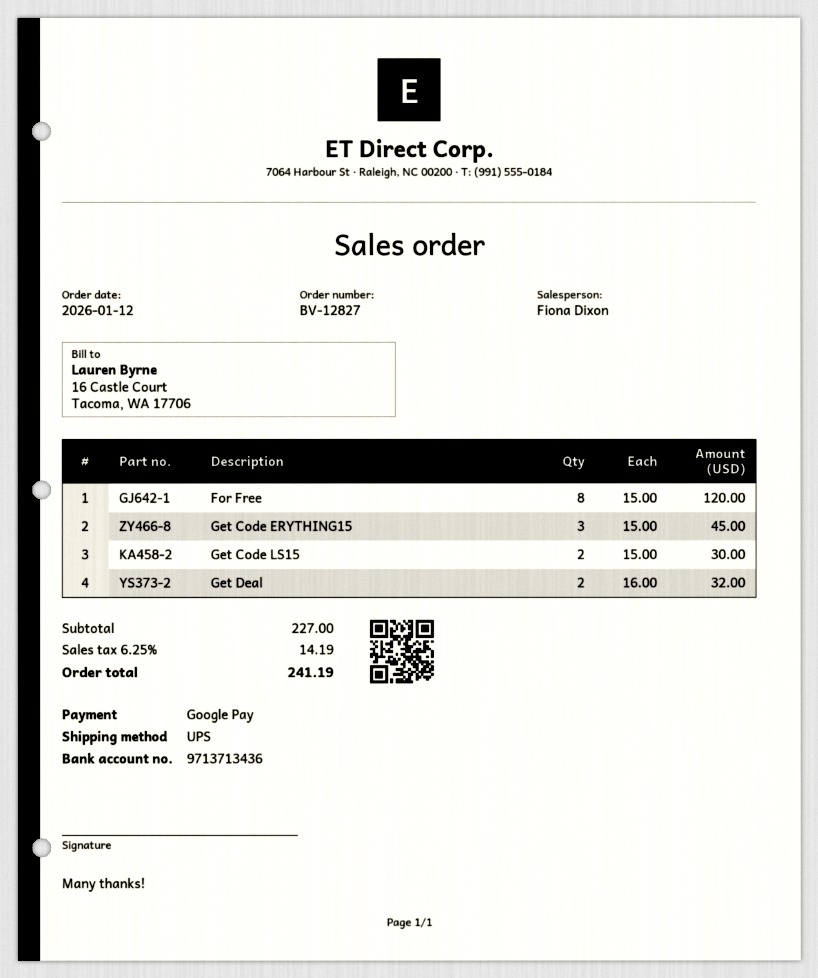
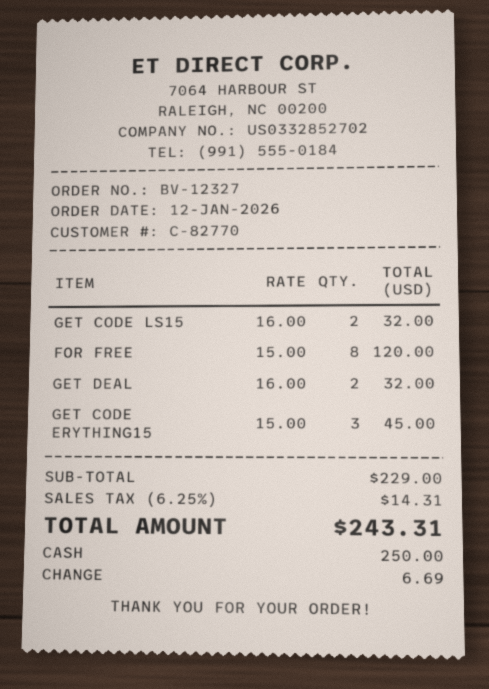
order number: BV-12827 -> BV-12327
payment method: Google Pay -> cash
Get Code LS15: 2 x 15.00 = 30.00 -> 2 x 16.00 = 32.00
subtotal: 227.00 -> 229.00
tax: 6.25% = 14.19 -> 6.25% = 14.31
total: 241.19 -> 243.31

